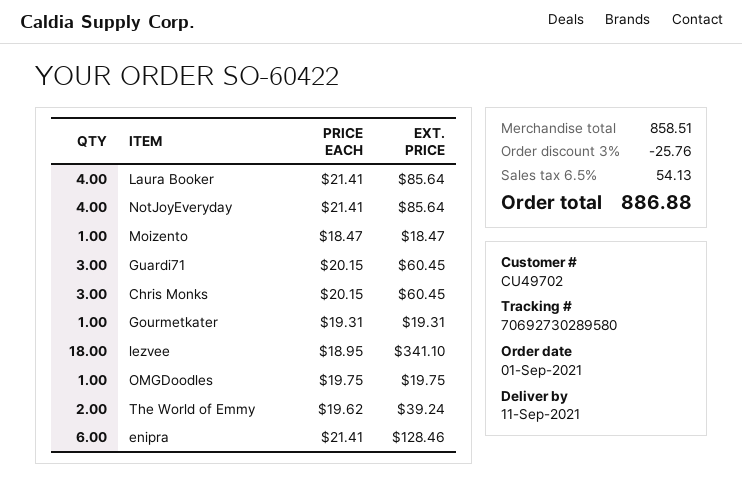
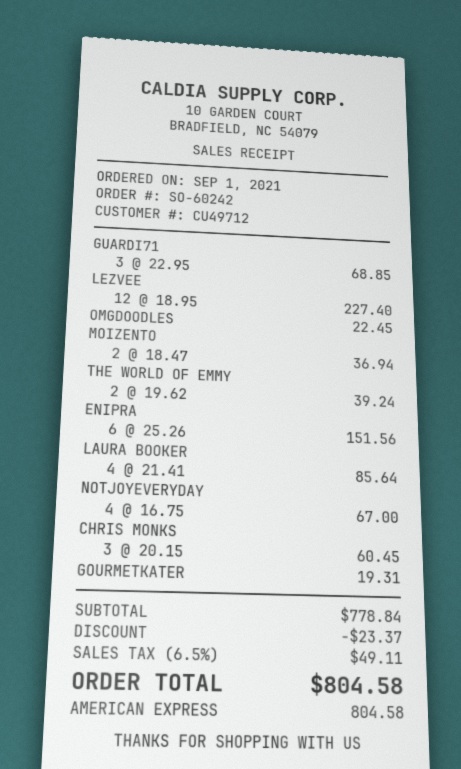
order number: SO-60422 -> SO-60242
customer number: CU49702 -> CU49712
NotJoyEveryday: 4 x 21.41 = 85.64 -> 4 x 16.75 = 67.00
Moizento: 1 x 18.47 = 18.47 -> 2 x 18.47 = 36.94
Guardi71: 3 x 20.15 = 60.45 -> 3 x 22.95 = 68.85
lezvee: 18 x 18.95 = 341.10 -> 12 x 18.95 = 227.40
OMGDoodles: 1 x 19.75 = 19.75 -> 1 x 22.45 = 22.45
enipra: 6 x 21.41 = 128.46 -> 6 x 25.26 = 151.56
subtotal: 858.51 -> 778.84
discount: 25.76 -> 23.37
tax: 6.5% = 54.13 -> 6.5% = 49.11
total: 886.88 -> 804.58

